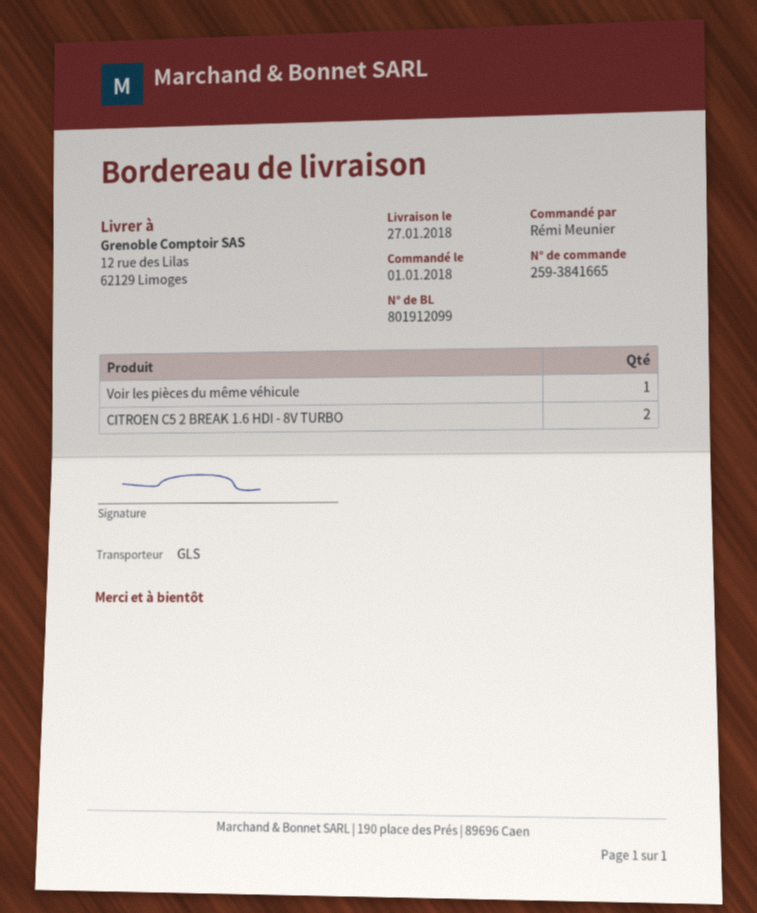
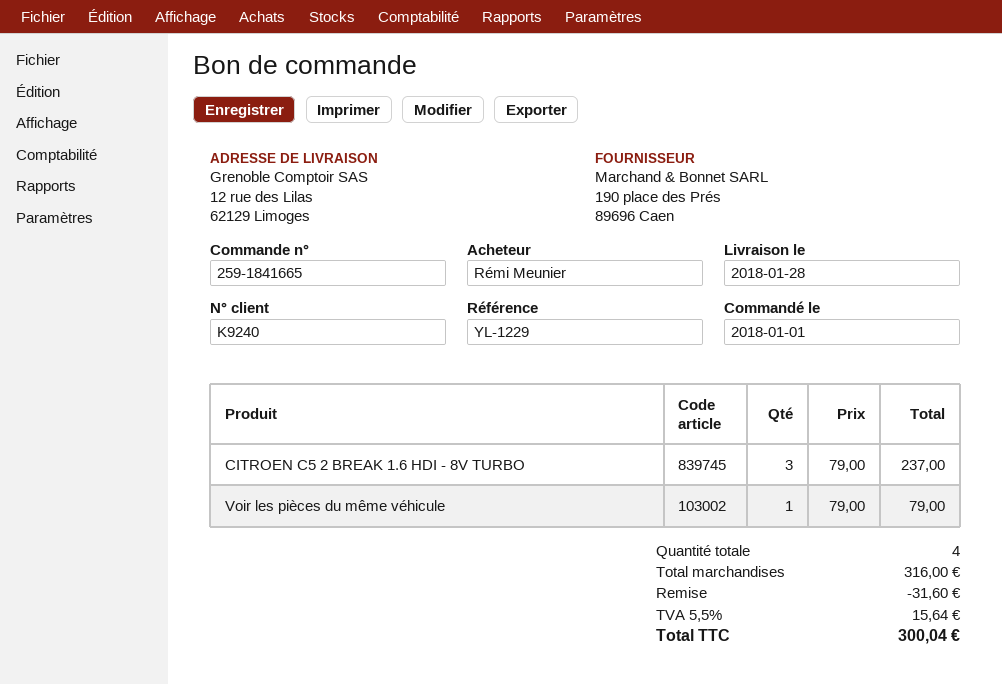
order number: 259-3841665 -> 259-1841665
delivery date: 2018-01-27 -> 2018-01-28
CITROEN C5 2 BREAK 1.6 HDI - 8V TURBO: 2 -> 3

